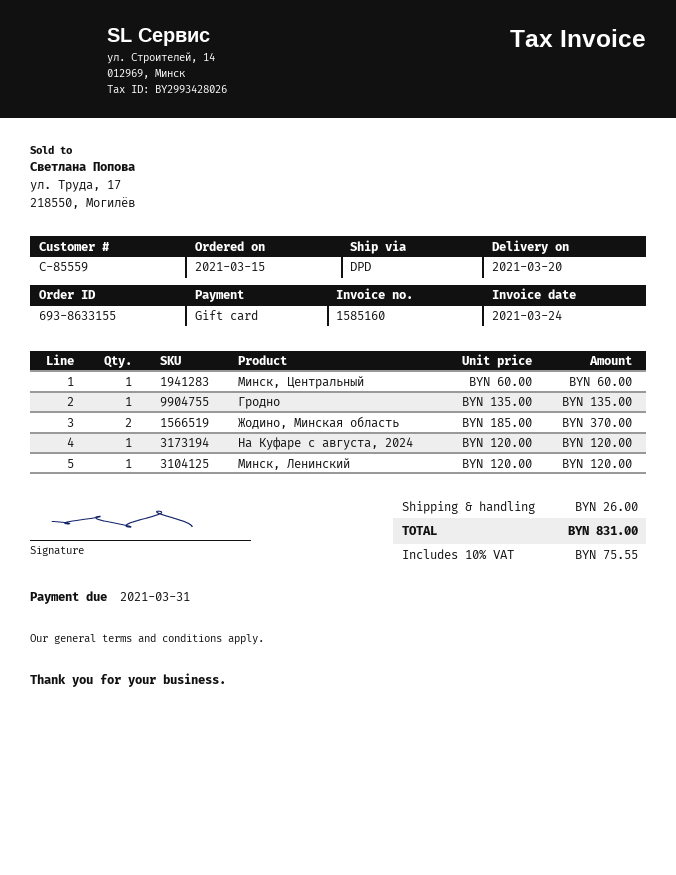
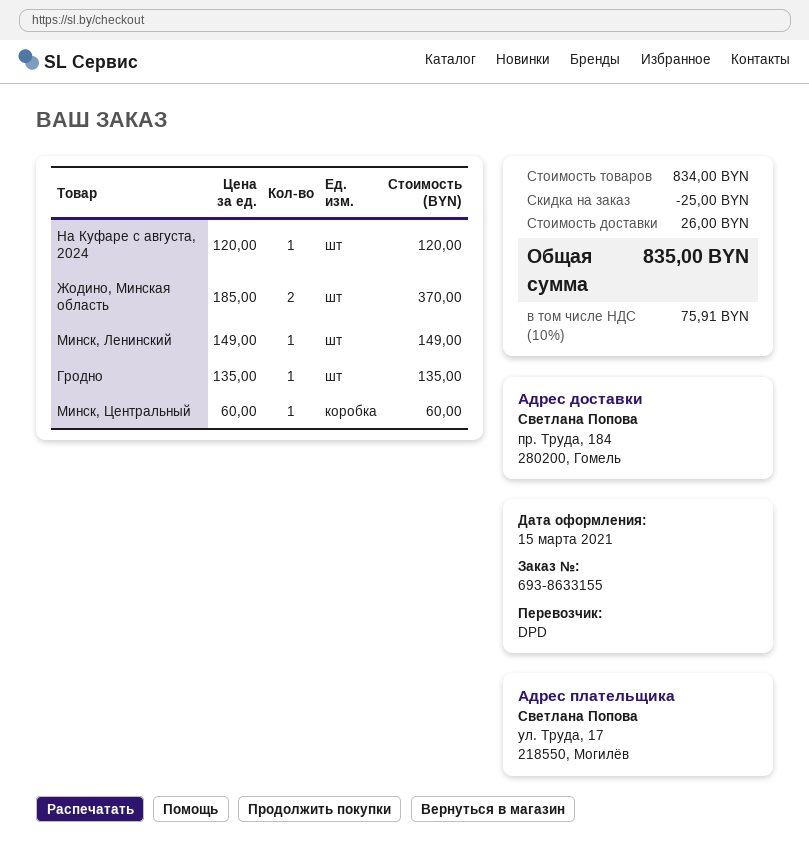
Минск, Ленинский: 1 x 120.00 = 120.00 -> 1 x 149.00 = 149.00
discount: none -> 25.00
tax: 10% = 75.55 -> 10% = 75.91
total: 831.00 -> 835.00

